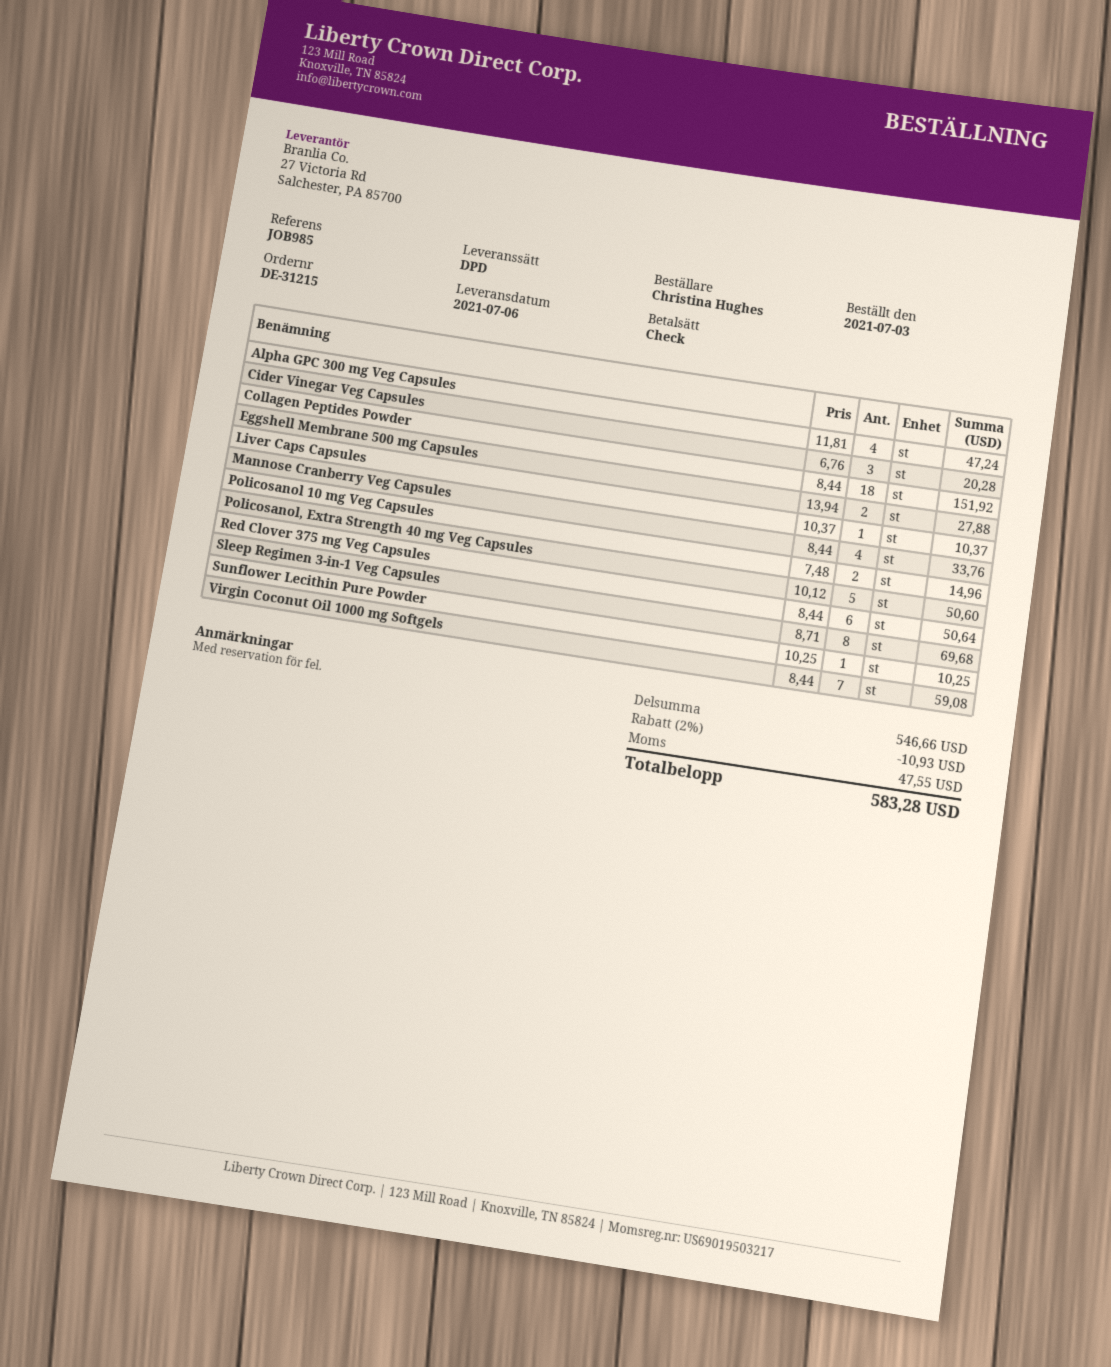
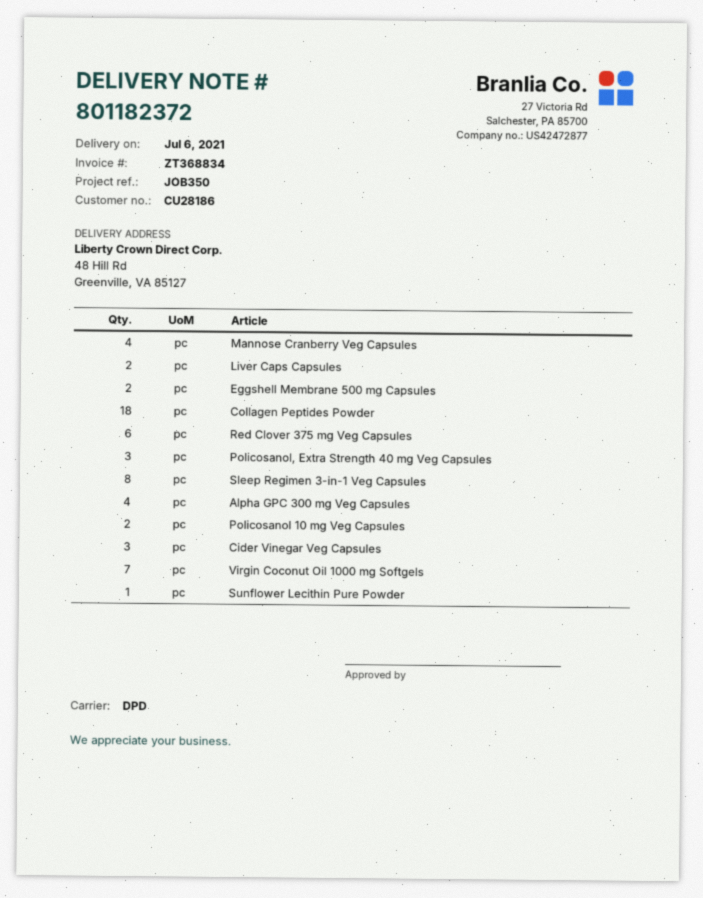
reference: JOB985 -> JOB350
Liver Caps Capsules: 1 -> 2
Policosanol, Extra Strength 40 mg Veg Capsules: 5 -> 3

